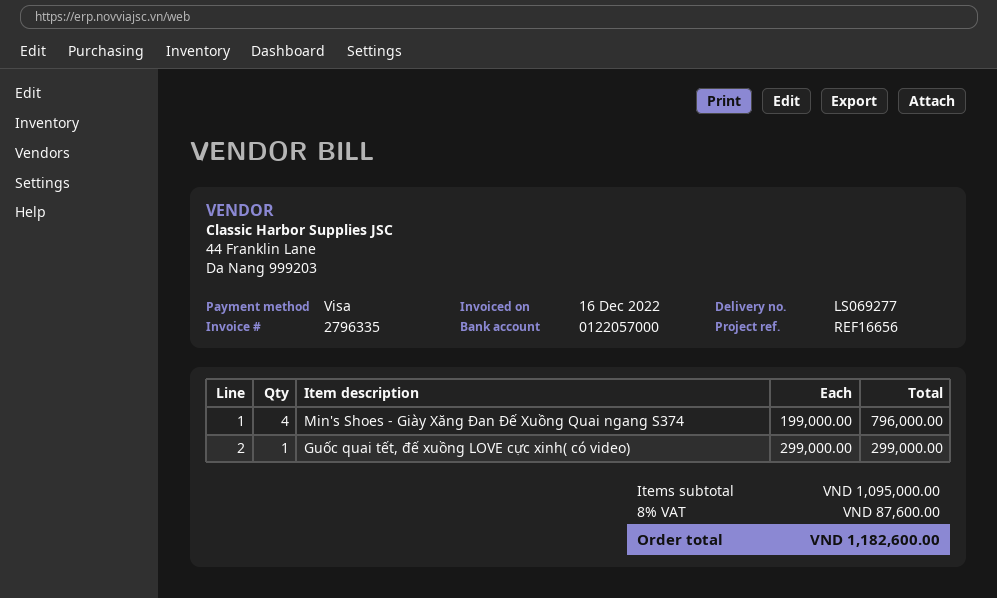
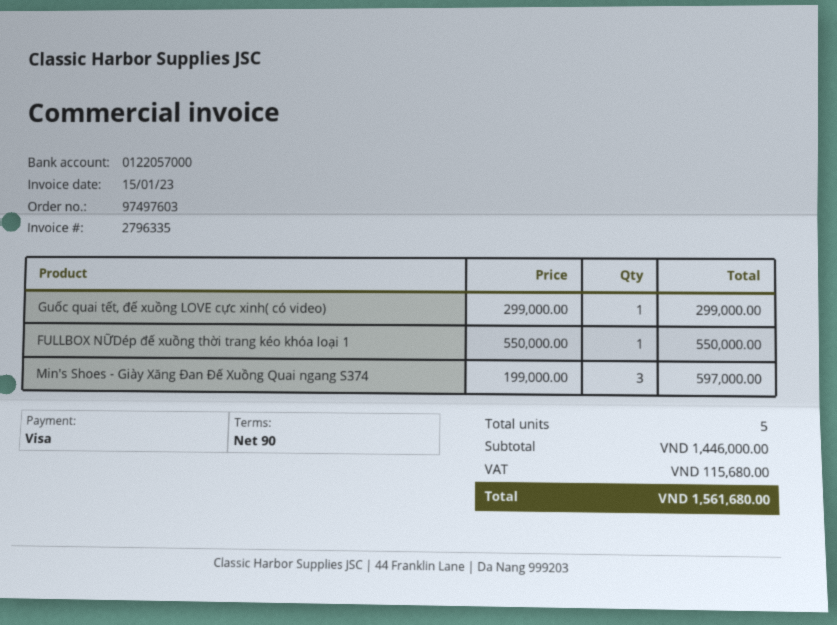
invoice date: 2022-12-16 -> 2023-01-15
Min's Shoes - Giày Xăng Đan Đế Xuồng Quai ngang S374: 4 x 199000.00 = 796000.00 -> 3 x 199000.00 = 597000.00
FULLBOX NỮDép đế xuồng thời trang kéo khóa loại 1: none -> 1 x 550000.00 = 550000.00
subtotal: 1095000.00 -> 1446000.00
tax: 87600.00 -> 115680.00
total: 1182600.00 -> 1561680.00

